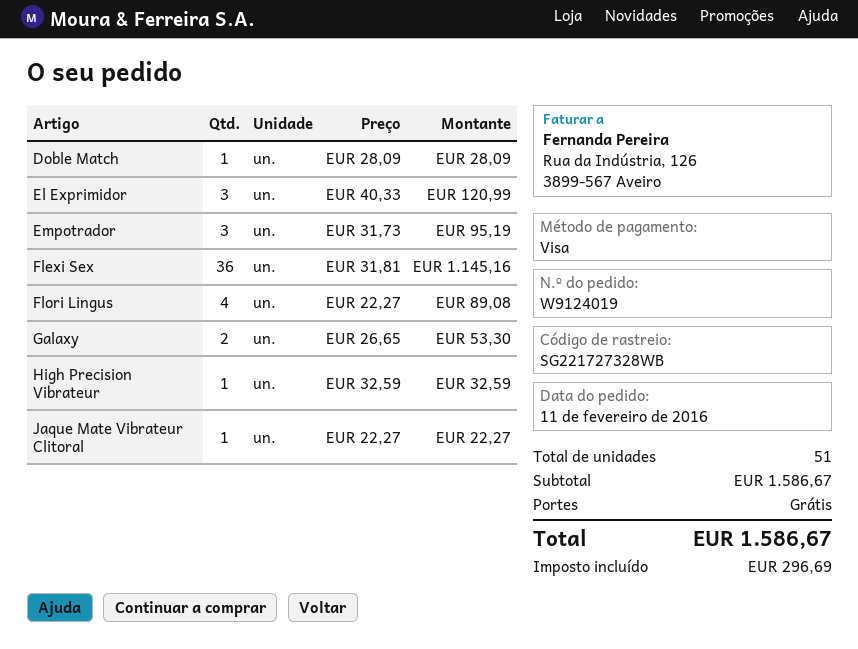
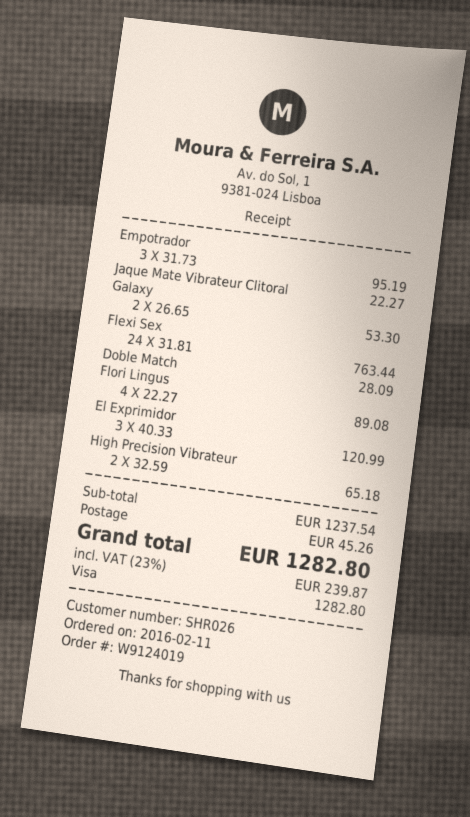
Flexi Sex: 36 x 31.81 = 1145.16 -> 24 x 31.81 = 763.44
High Precision Vibrateur: 1 x 32.59 = 32.59 -> 2 x 32.59 = 65.18
subtotal: 1586.67 -> 1237.54
shipping: 0.00 -> 45.26
tax: 296.69 -> 239.87
total: 1586.67 -> 1282.80

